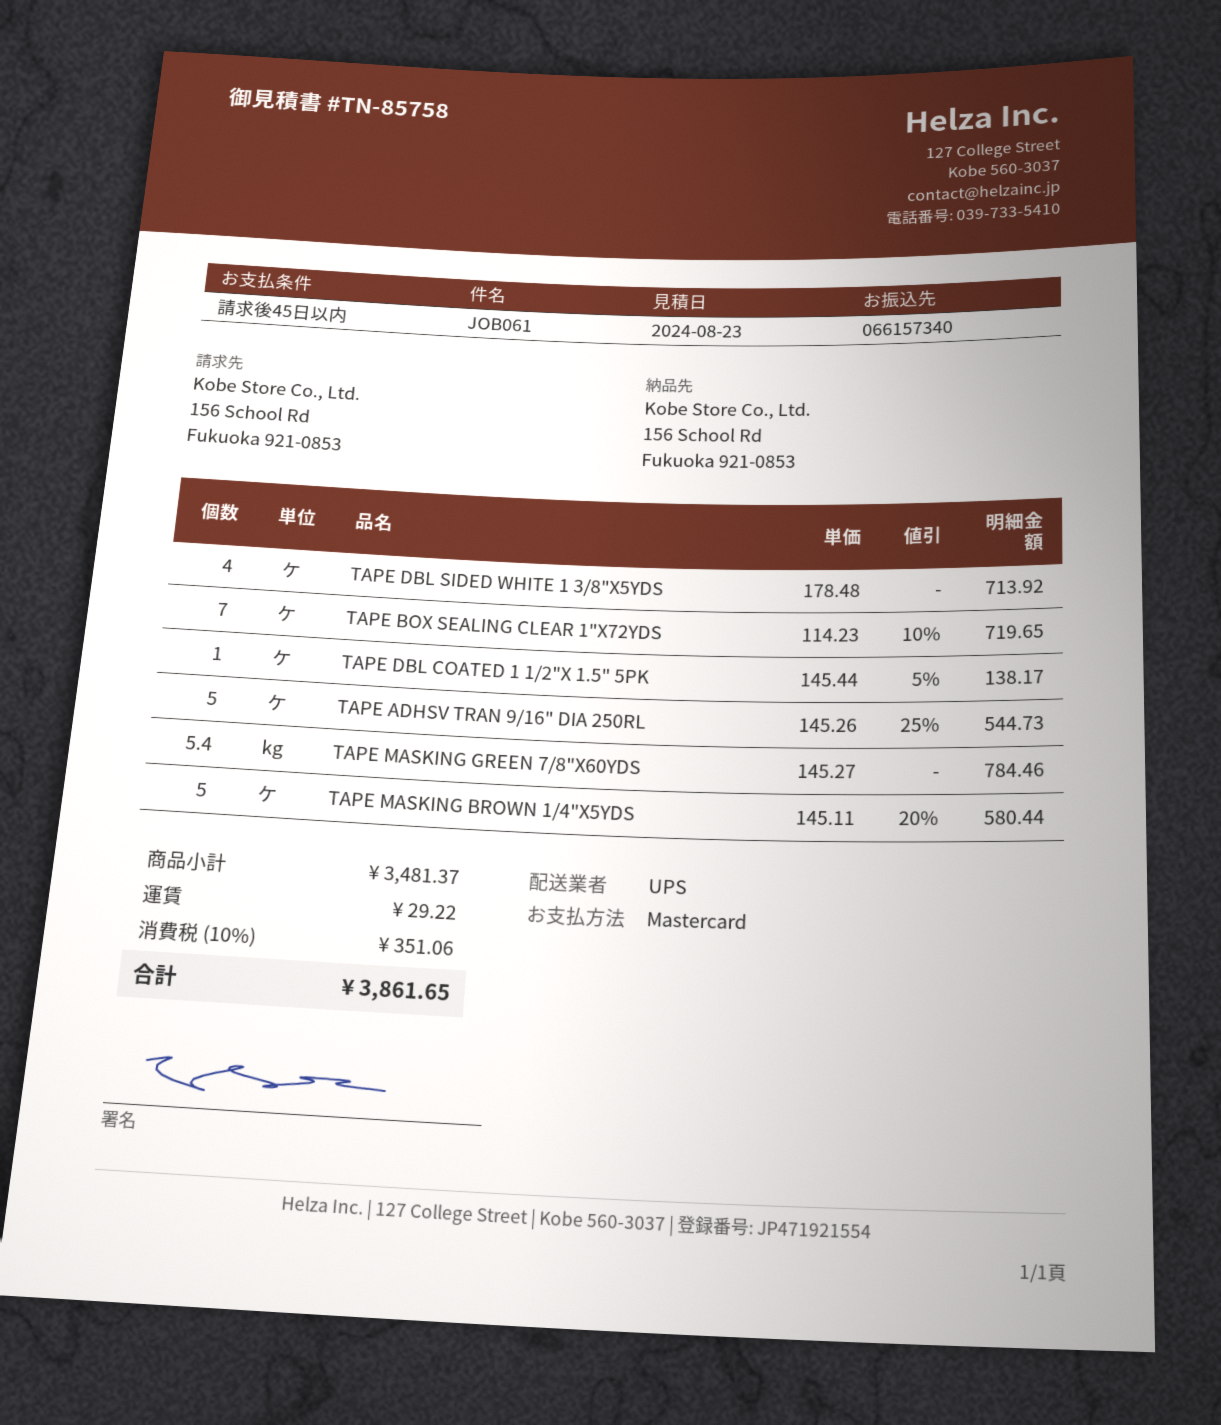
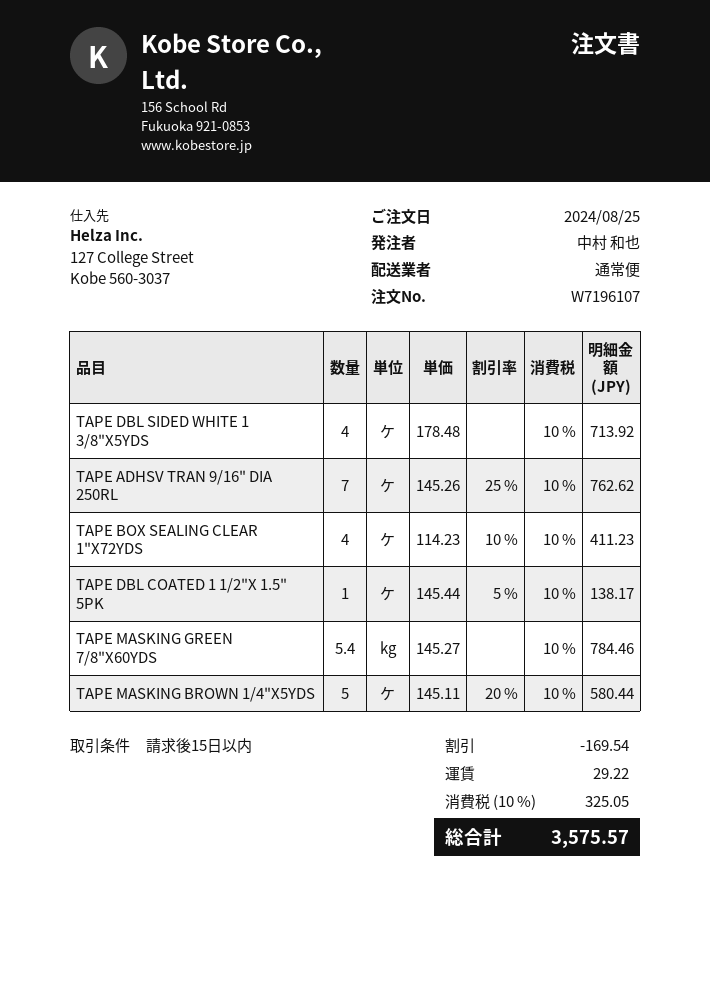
payment terms: 45 days -> 15 days
shipping method: UPS -> standard
TAPE BOX SEALING CLEAR 1"X72YDS: 7 x 114.23 - 10% = 719.65 -> 4 x 114.23 - 10% = 411.23
TAPE ADHSV TRAN 9/16" DIA 250RL: 5 x 145.26 - 25% = 544.73 -> 7 x 145.26 - 25% = 762.62
discount: none -> 169.54
tax: 10% = 351.06 -> 10% = 325.05
total: 3861.65 -> 3575.57

